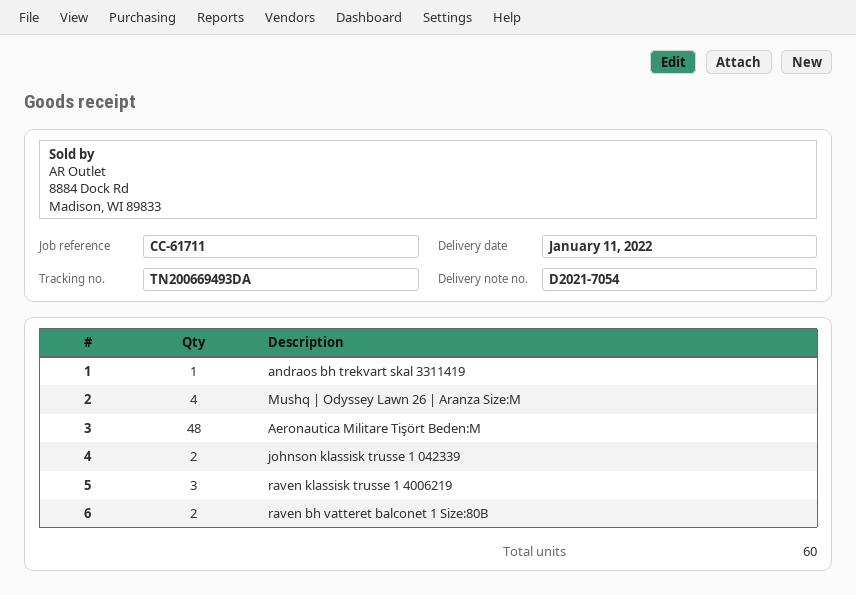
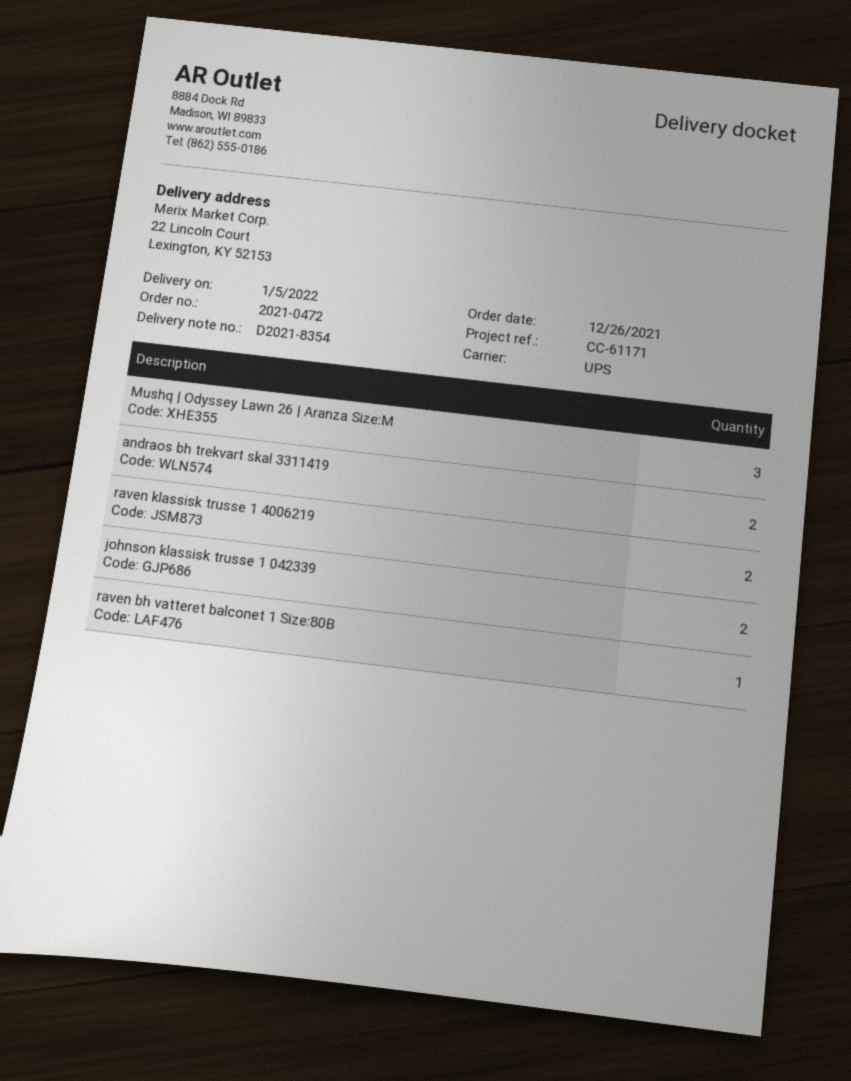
delivery note number: D2021-7054 -> D2021-8354
delivery date: 2022-01-11 -> 2022-01-05
reference: CC-61711 -> CC-61171
andraos bh trekvart skal 3311419: 1 -> 2
Mushq | Odyssey Lawn 26 | Aranza Size:M: 4 -> 3
Aeronautica Militare Tişört Beden:M: 48 -> none
raven klassisk trusse 1 4006219: 3 -> 2
raven bh vatteret balconet 1 Size:80B: 2 -> 1

